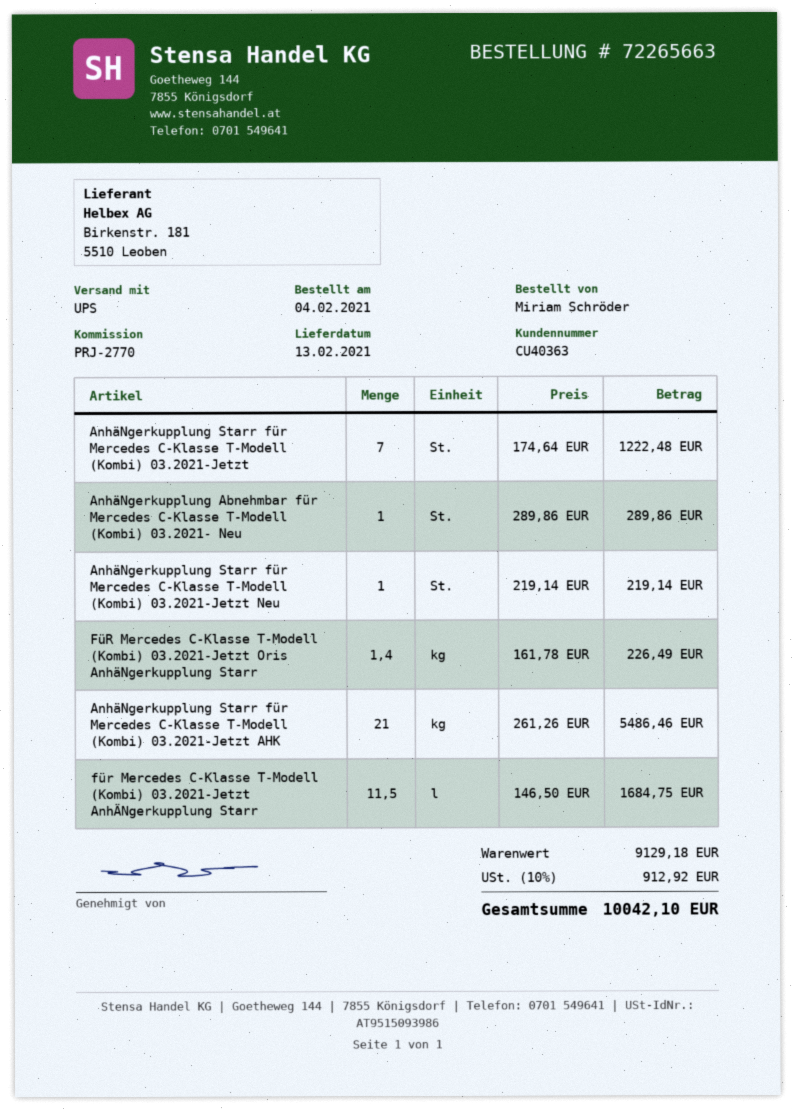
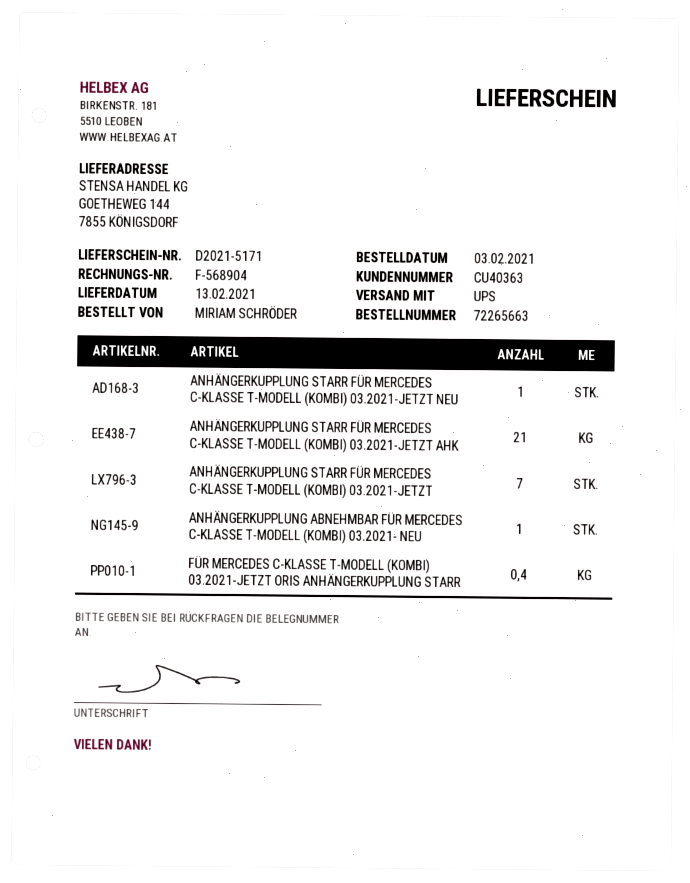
order date: 2021-02-04 -> 2021-02-03
FüR Mercedes C-Klasse T-Modell (Kombi) 03.2021-Jetzt Oris AnhäNgerkupplung Starr: 1.4 -> 0.4
für Mercedes C-Klasse T-Modell (Kombi) 03.2021-Jetzt AnhÄNgerkupplung Starr: 11.5 -> none

